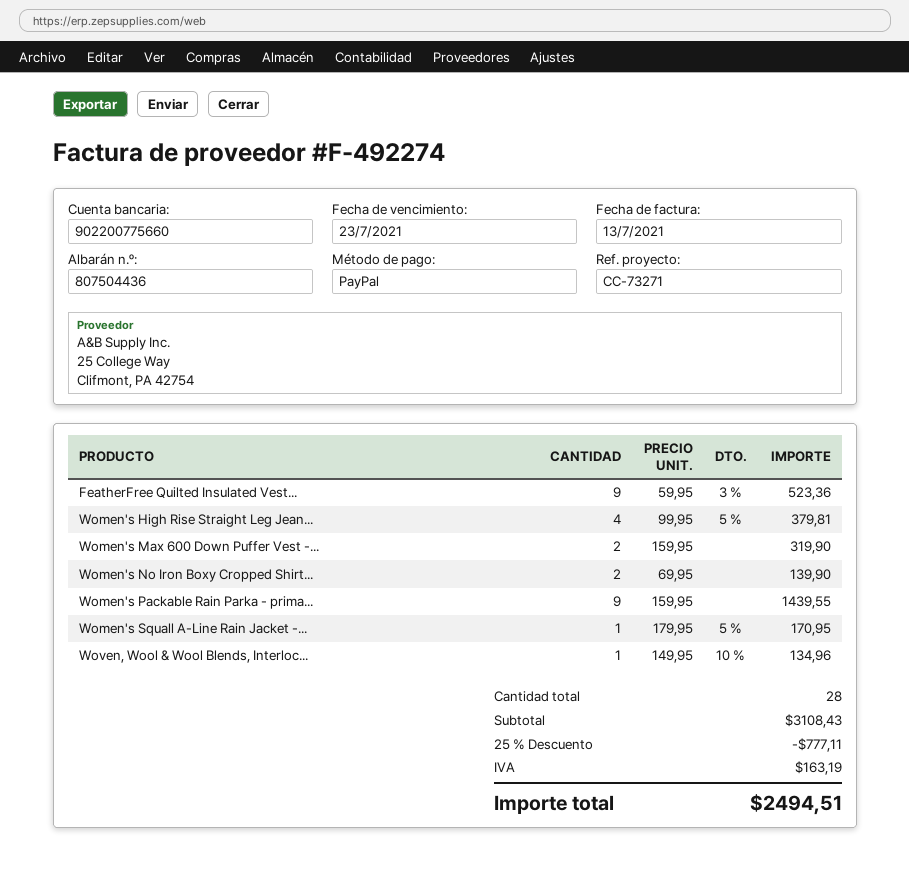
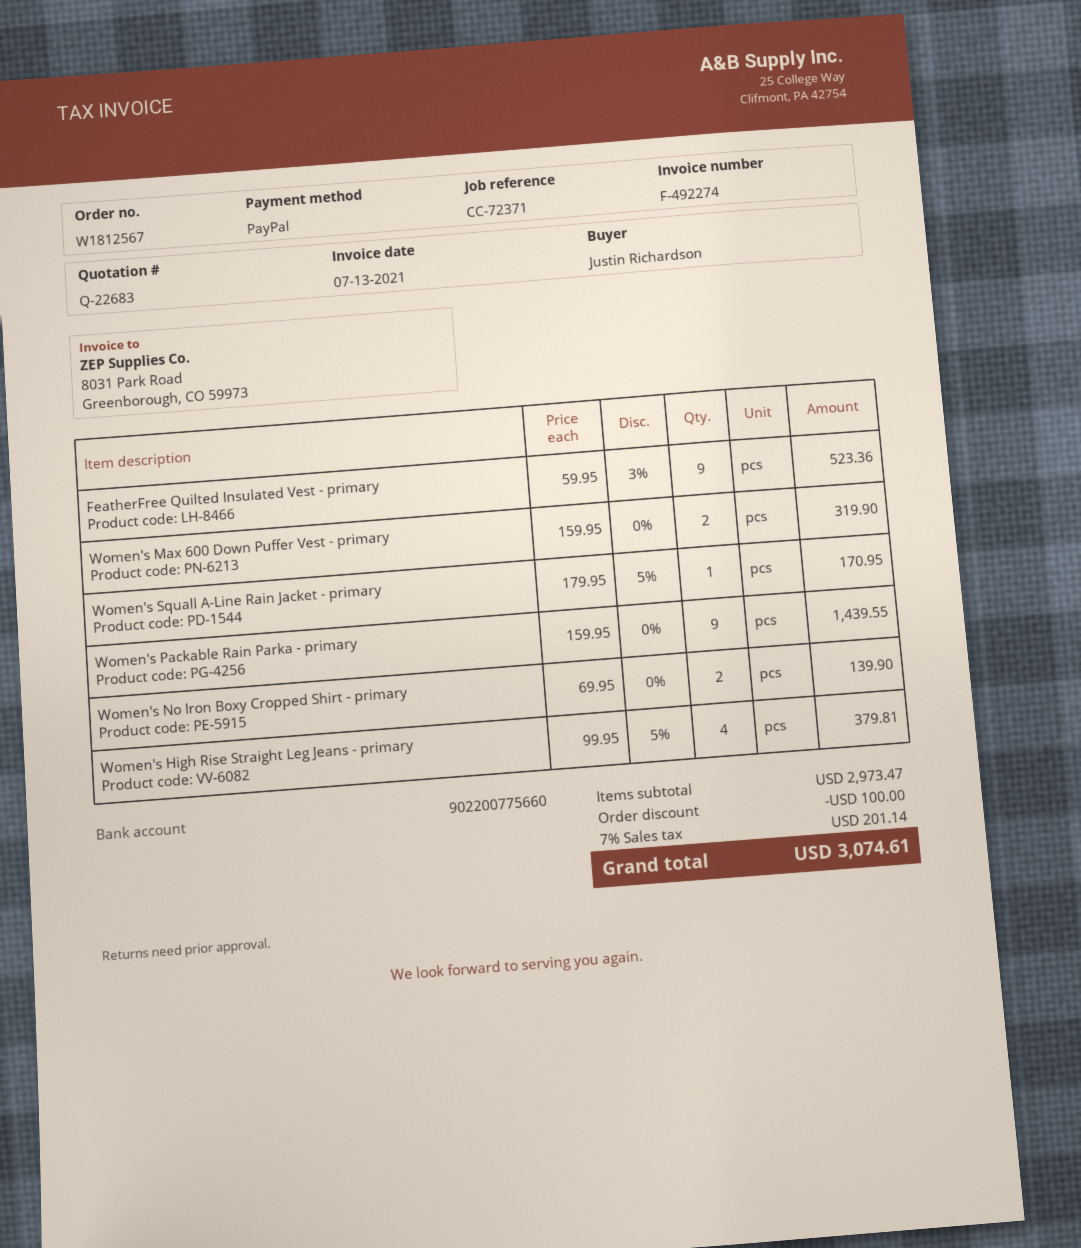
reference: CC-73271 -> CC-72371
Woven, Wool & Wool Blends, Interloc...: 1 x 149.95 - 10% = 134.96 -> none
subtotal: 3108.43 -> 2973.47
discount: 777.11 -> 100.00
tax: 163.19 -> 201.14
total: 2494.51 -> 3074.61

